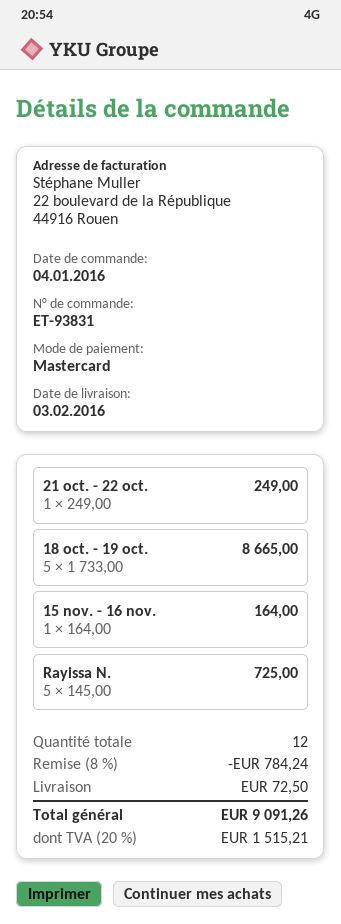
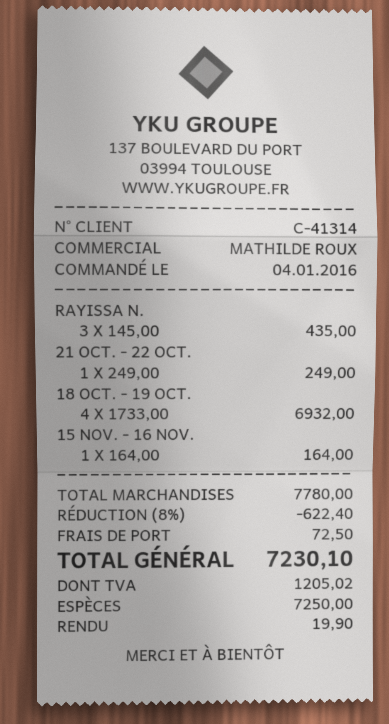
payment method: Mastercard -> cash
18 oct. - 19 oct.: 5 x 1733.00 = 8665.00 -> 4 x 1733.00 = 6932.00
Rayissa N.: 5 x 145.00 = 725.00 -> 3 x 145.00 = 435.00
discount: 8% = 784.24 -> 8% = 622.40
tax: 1515.21 -> 1205.02
total: 9091.26 -> 7230.10

